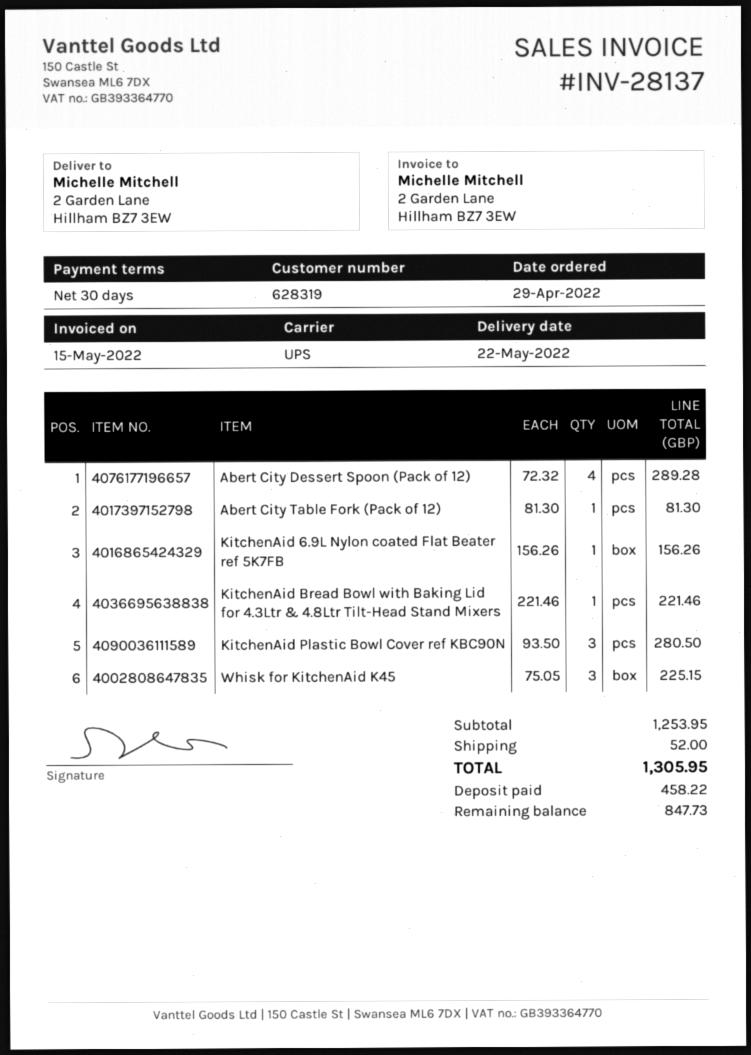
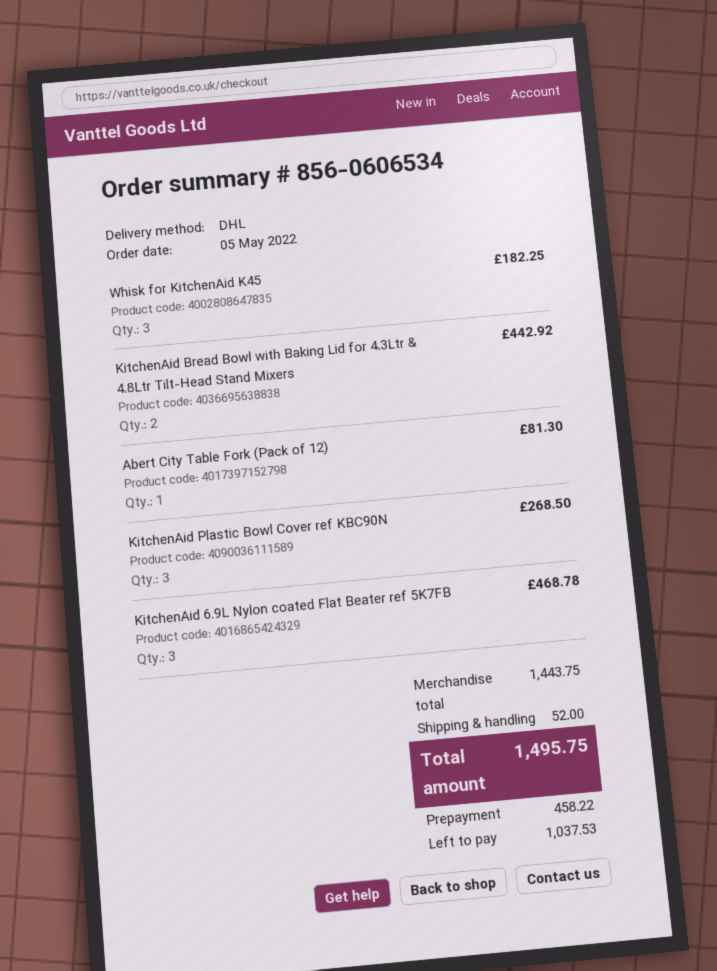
order date: 2022-04-29 -> 2022-05-05
shipping method: UPS -> DHL
Abert City Dessert Spoon (Pack of 12): 4 for 289.28 -> none
KitchenAid 6.9L Nylon coated Flat Beater ref 5K7FB: 1 for 156.26 -> 3 for 468.78
KitchenAid Bread Bowl with Baking Lid for 4.3Ltr & 4.8Ltr Tilt-Head Stand Mixers: 1 for 221.46 -> 2 for 442.92
KitchenAid Plastic Bowl Cover ref KBC90N: 3 for 280.50 -> 3 for 268.50
Whisk for KitchenAid K45: 3 for 225.15 -> 3 for 182.25
subtotal: 1253.95 -> 1443.75
total: 1305.95 -> 1495.75
balance: 847.73 -> 1037.53

